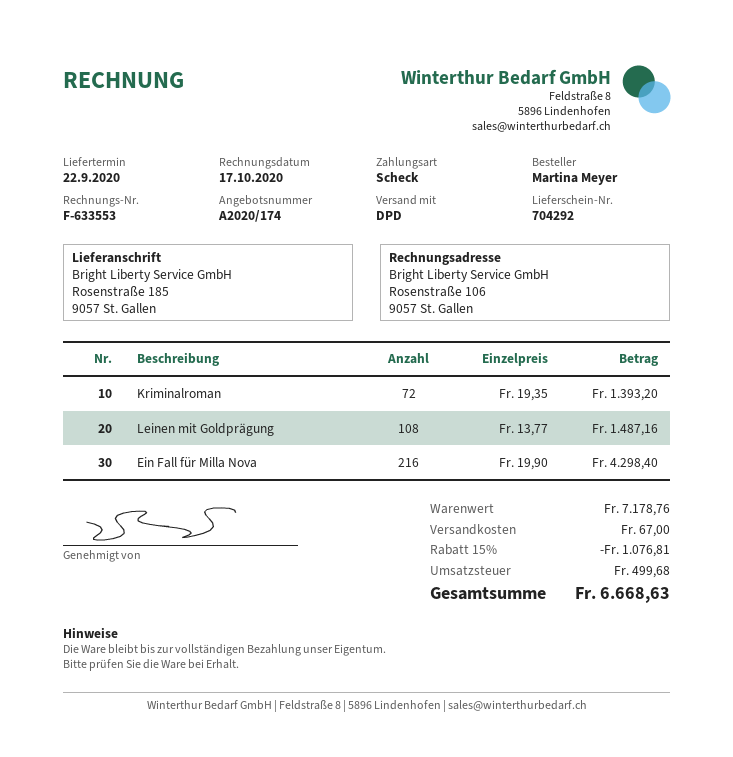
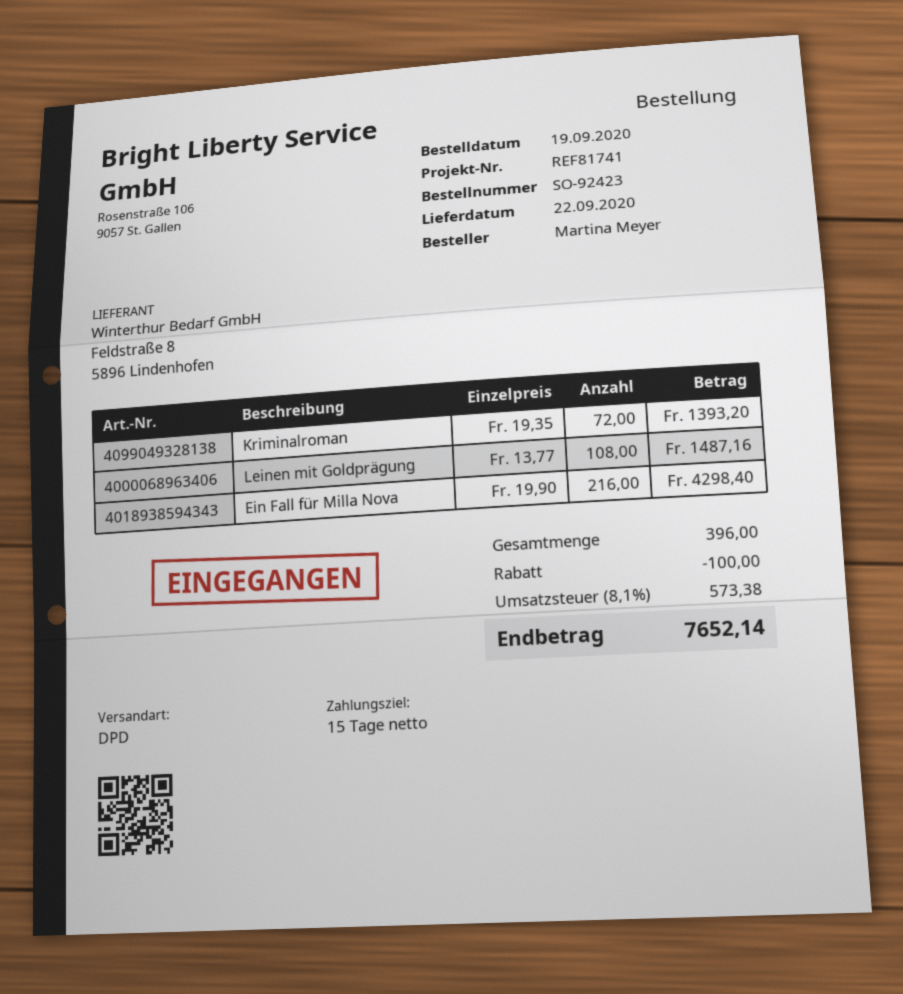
discount: 1076.81 -> 100.00
shipping: 67.00 -> none
tax: 499.68 -> 573.38
total: 6668.63 -> 7652.14

